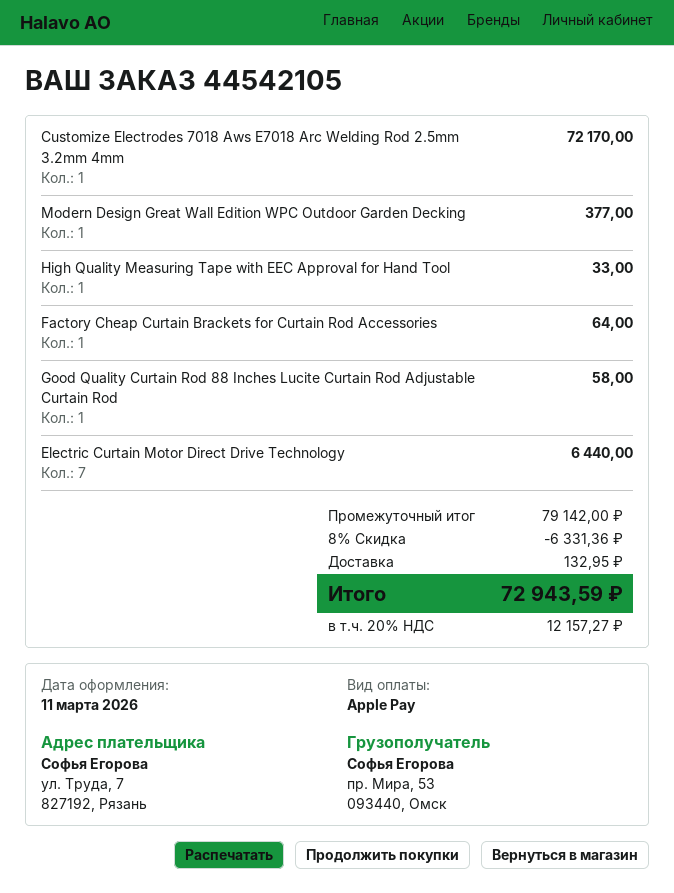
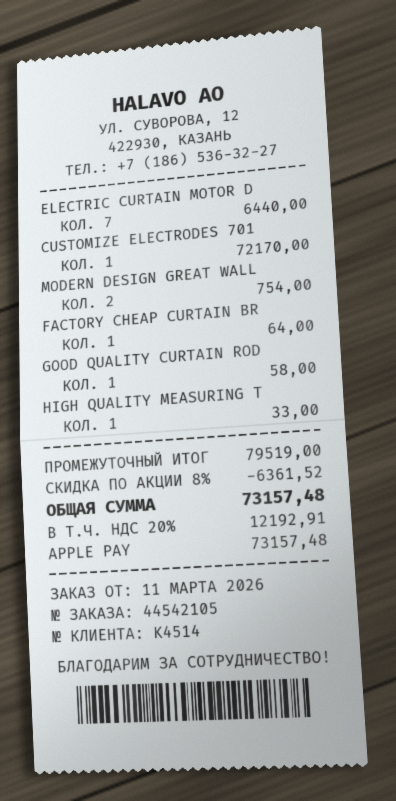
Modern Design Great Wall Edition WPC Outdoor Garden Decking: 1 for 377.00 -> 2 for 754.00
subtotal: 79142.00 -> 79519.00
discount: 8% = 6331.36 -> 8% = 6361.52
shipping: 132.95 -> none
tax: 20% = 12157.27 -> 20% = 12192.91
total: 72943.59 -> 73157.48

